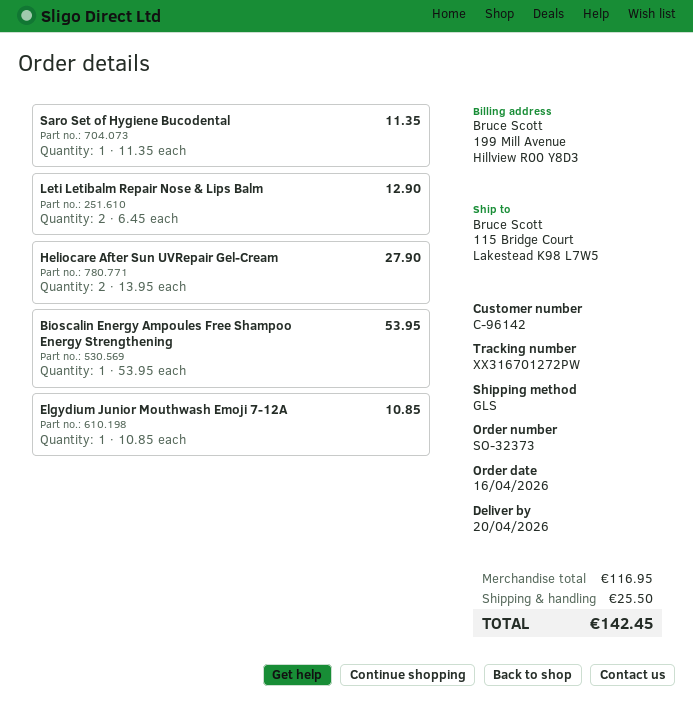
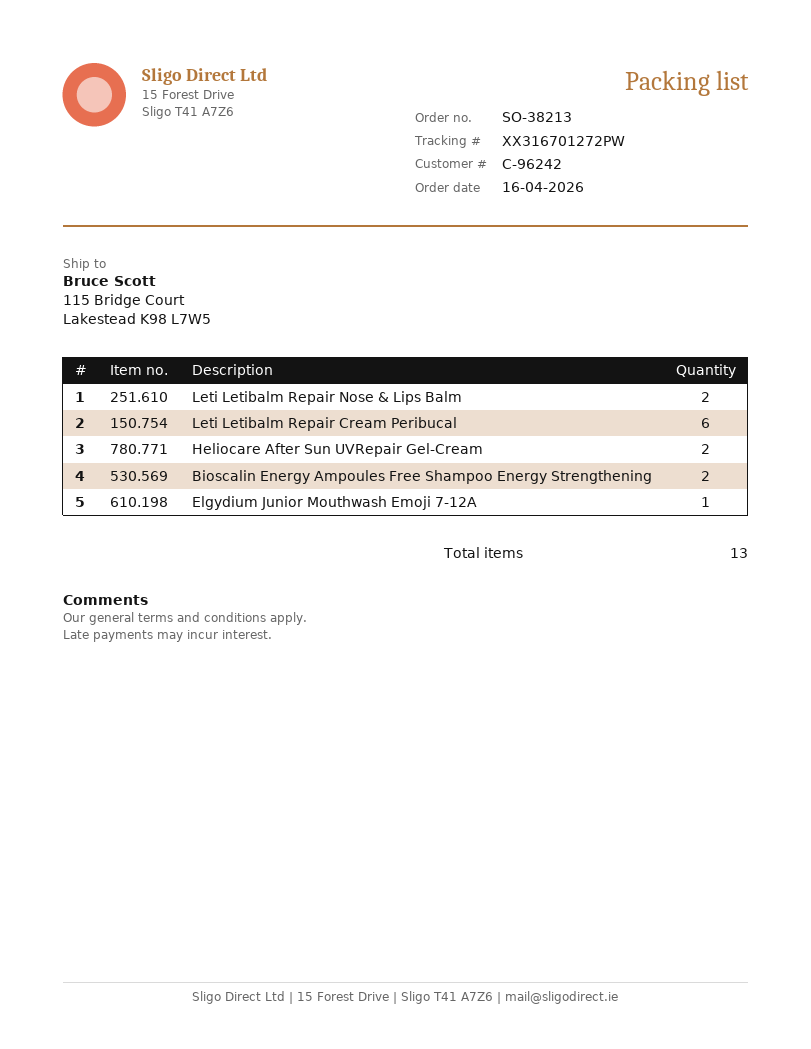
order number: SO-32373 -> SO-38213
customer number: C-96142 -> C-96242
Saro Set of Hygiene Bucodental: 1 -> none
Bioscalin Energy Ampoules Free Shampoo Energy Strengthening: 1 -> 2
Leti Letibalm Repair Cream Peribucal: none -> 6

